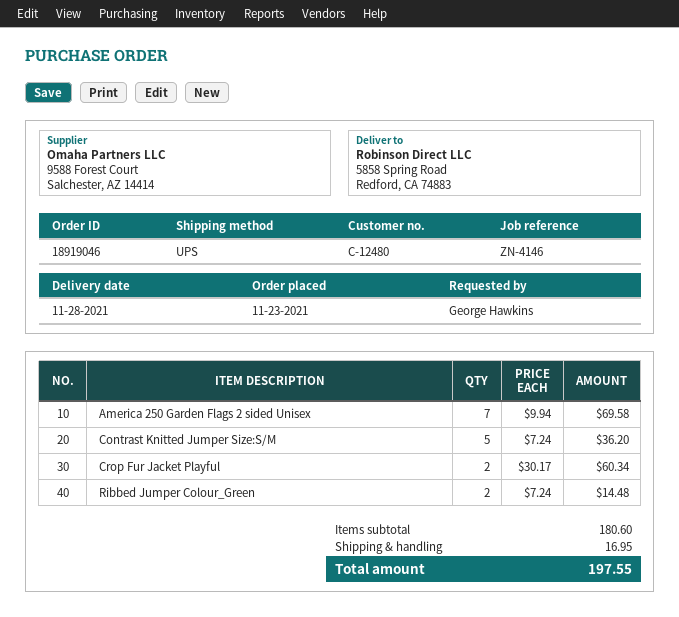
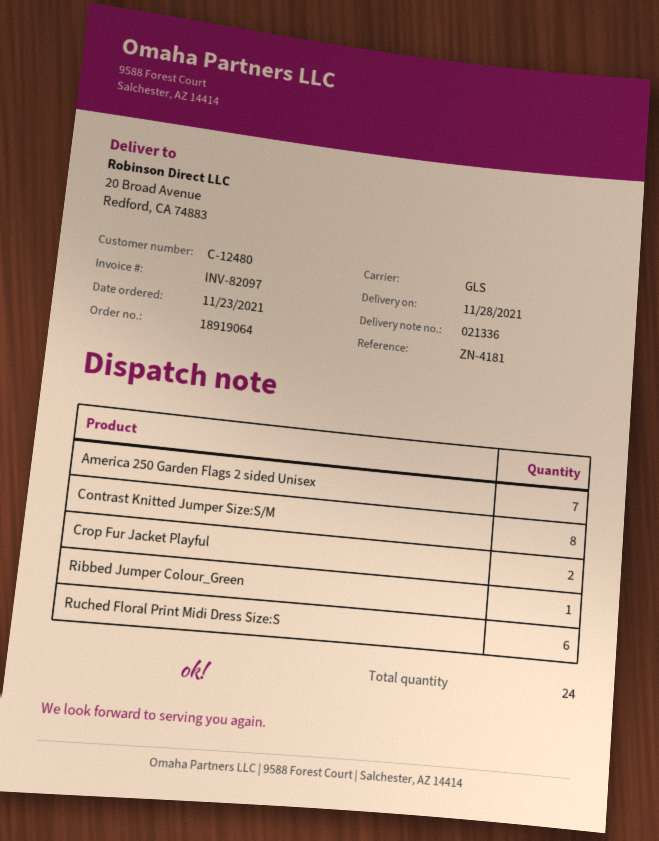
order number: 18919046 -> 18919064
reference: ZN-4146 -> ZN-4181
shipping method: UPS -> GLS
ship to: 5858 Spring Road, Redford, CA 74883 -> 20 Broad Avenue, Redford, CA 74883
Contrast Knitted Jumper Size:S/M: 5 -> 8
Ribbed Jumper Colour_Green: 2 -> 1
Ruched Floral Print Midi Dress Size:S: none -> 6

